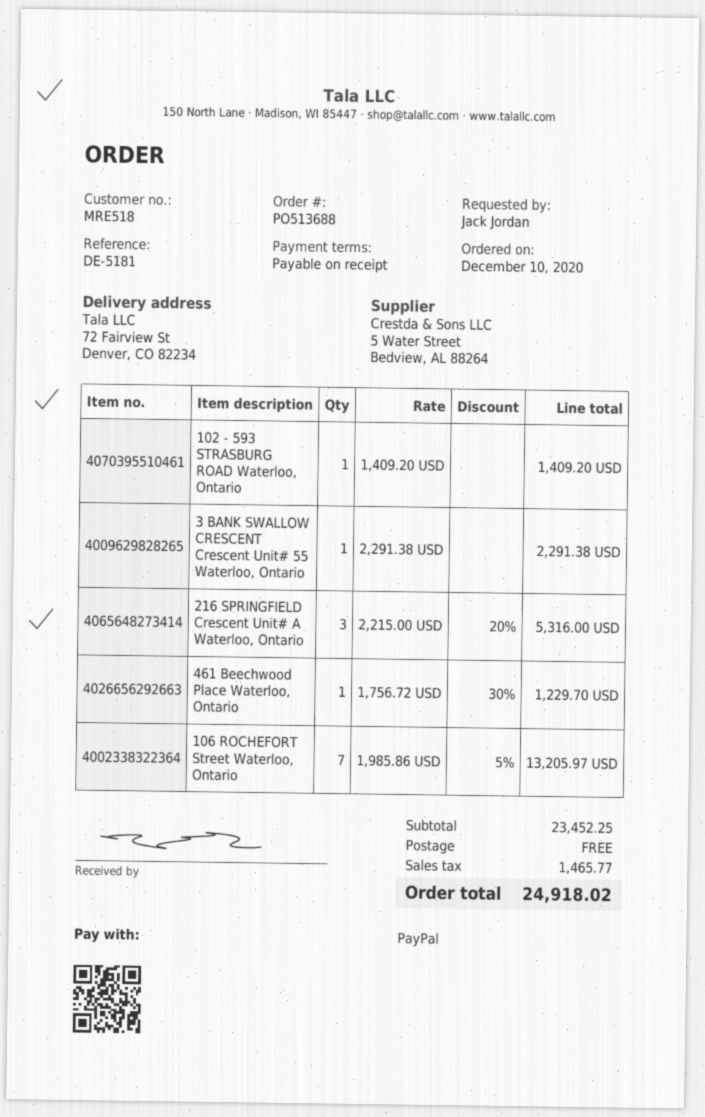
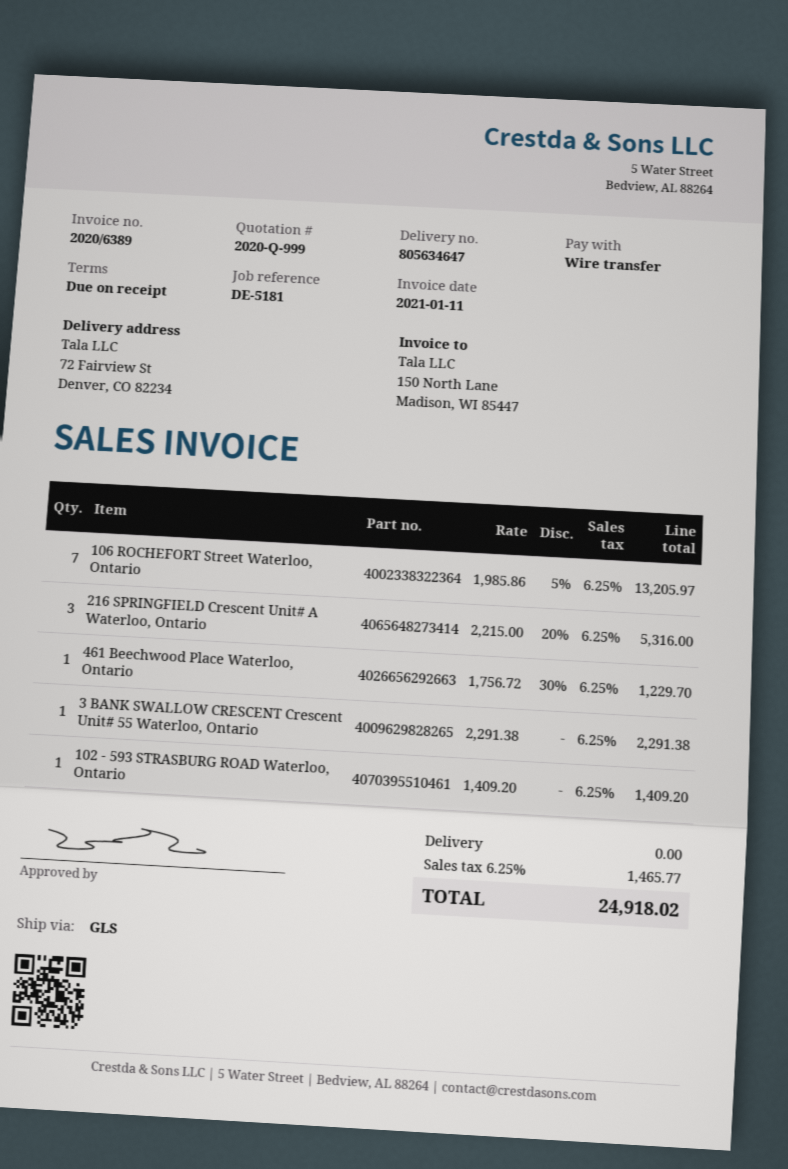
payment method: PayPal -> bank transfer

